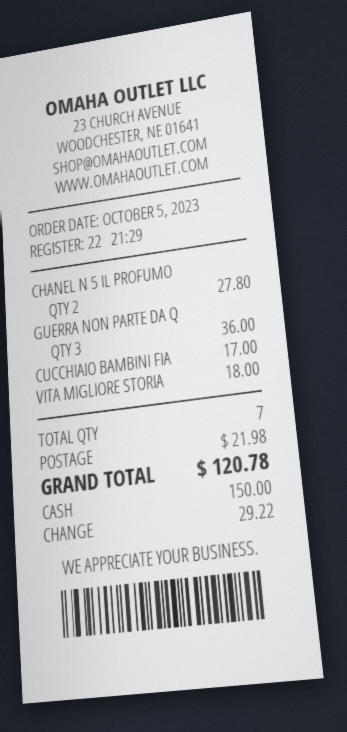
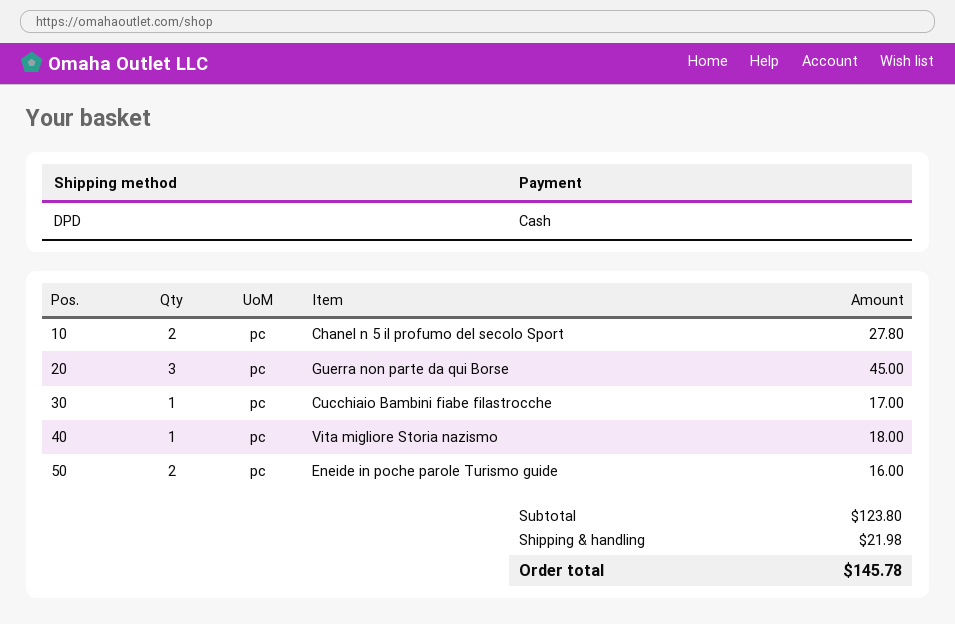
GUERRA NON PARTE DA Q: 3 for 36.00 -> 3 for 45.00
Eneide in poche parole Turismo guide: none -> 2 for 16.00
total: 120.78 -> 145.78

